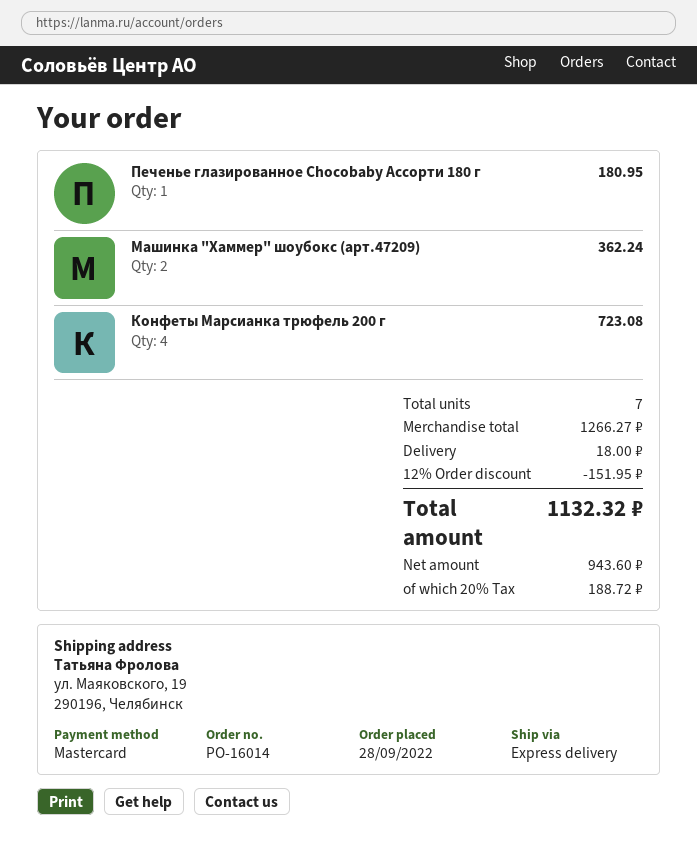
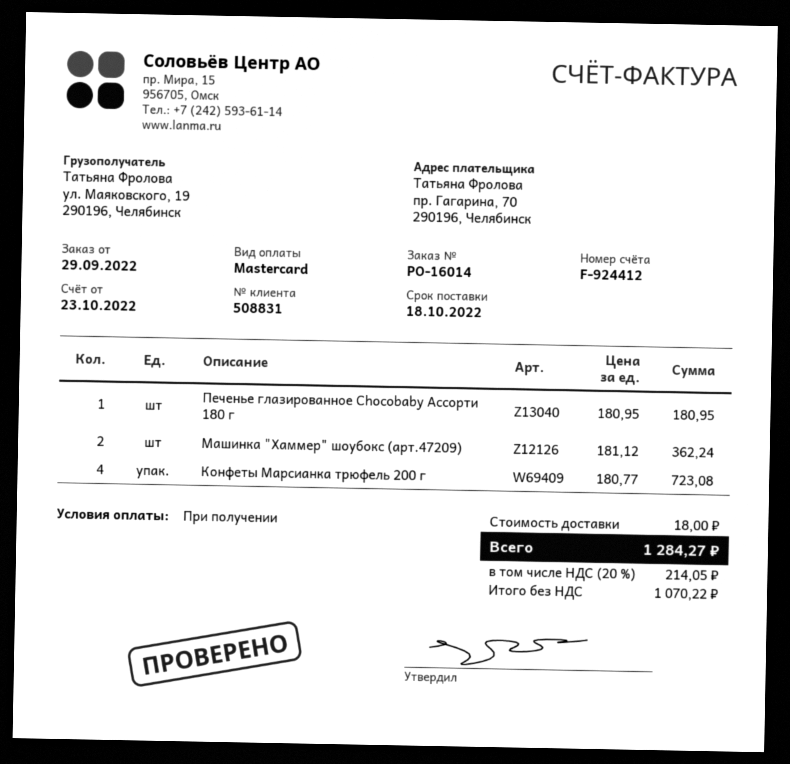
order date: 2022-09-28 -> 2022-09-29
discount: 12% = 151.95 -> none
net: 943.60 -> 1070.22
tax: 20% = 188.72 -> 20% = 214.05
total: 1132.32 -> 1284.27

